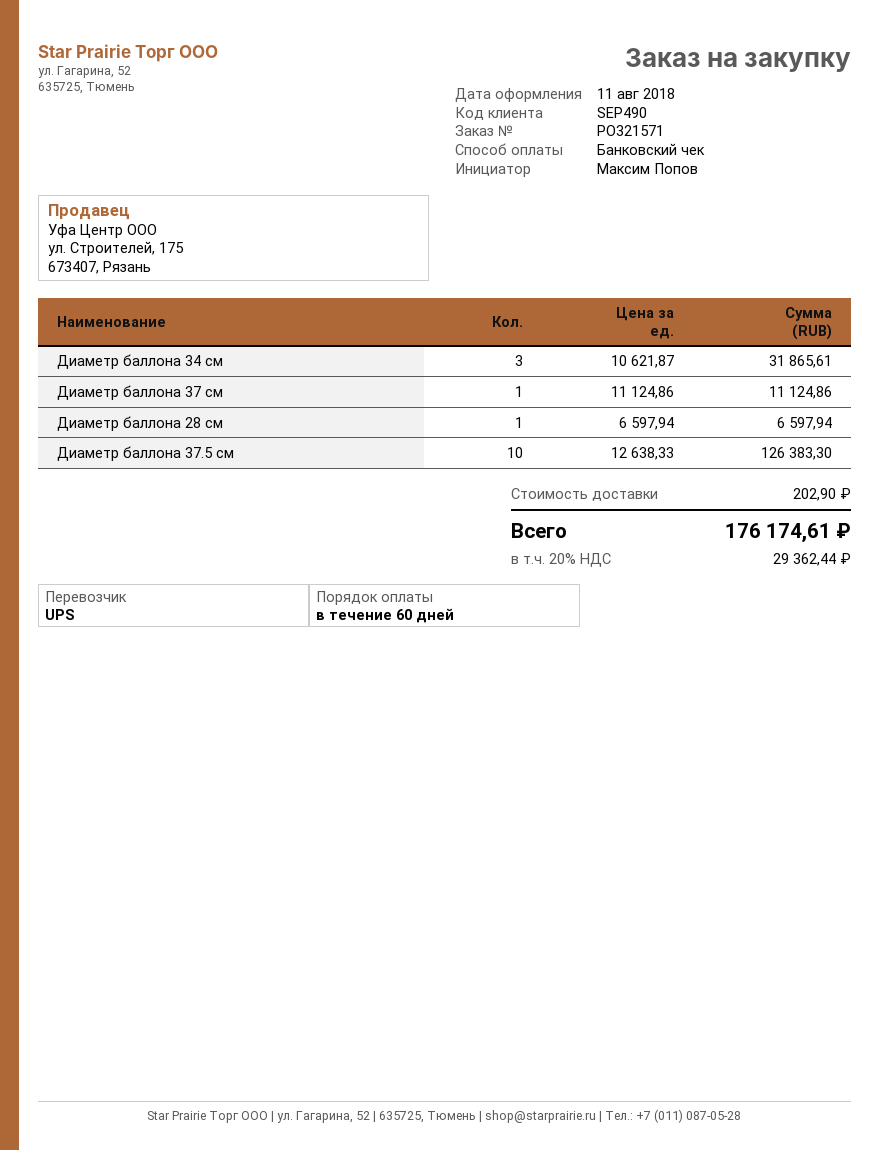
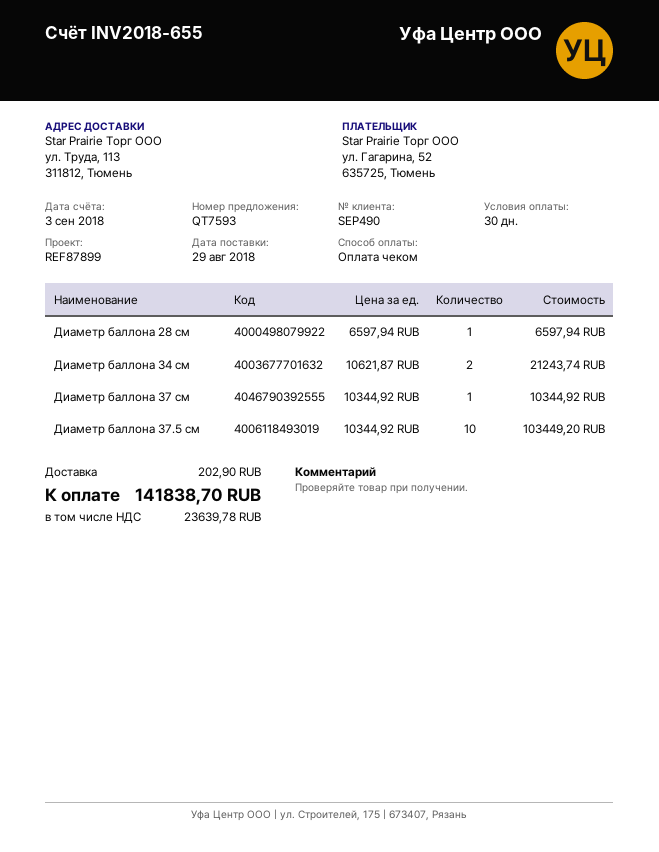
payment terms: 60 days -> 30 days
Диаметр баллона 34 см: 3 x 10621.87 = 31865.61 -> 2 x 10621.87 = 21243.74
Диаметр баллона 37 см: 1 x 11124.86 = 11124.86 -> 1 x 10344.92 = 10344.92
Диаметр баллона 37.5 см: 10 x 12638.33 = 126383.30 -> 10 x 10344.92 = 103449.20
tax: 29362.44 -> 23639.78
total: 176174.61 -> 141838.70

